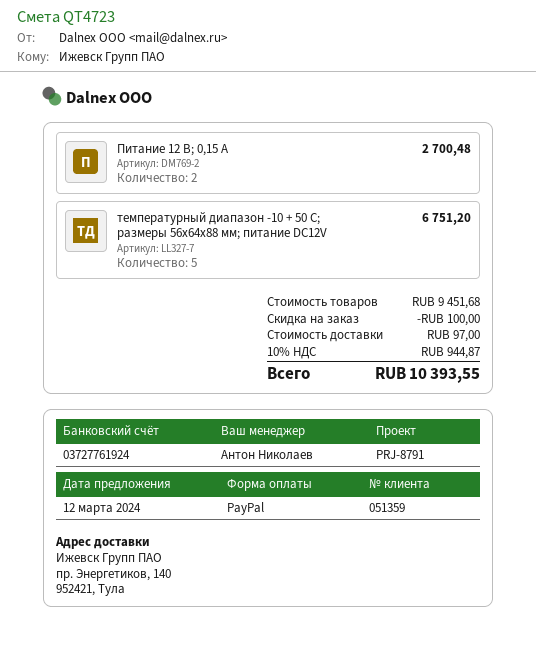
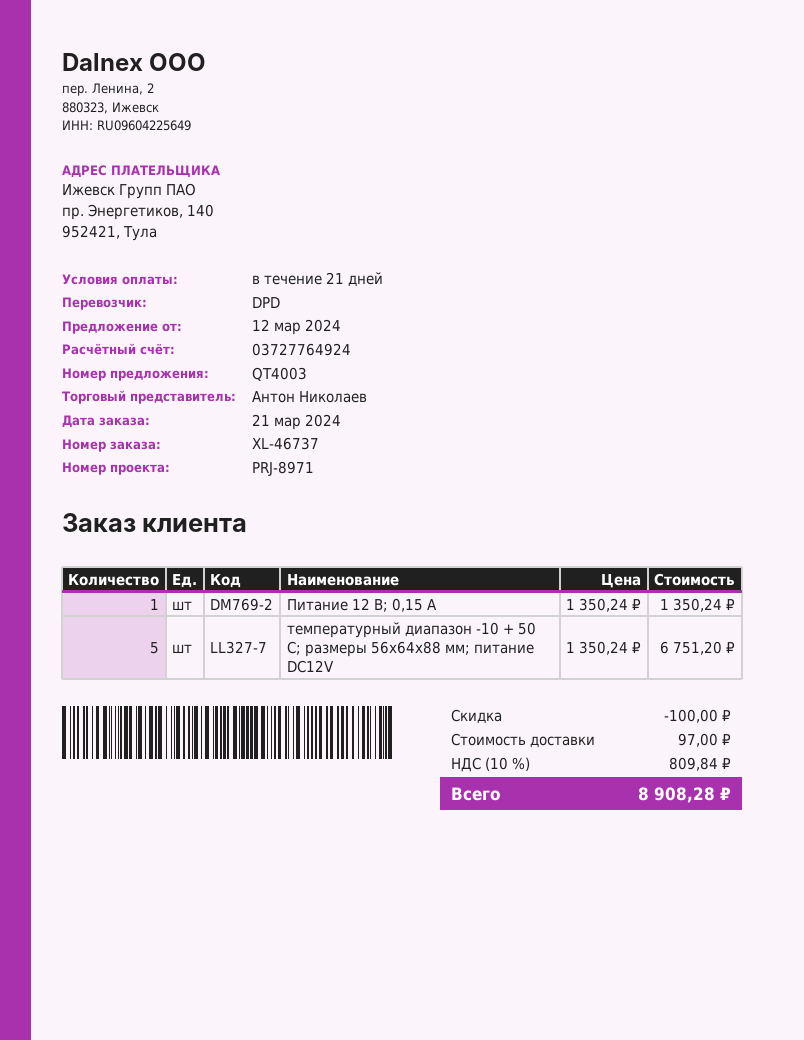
quote number: QT4723 -> QT4003
reference: PRJ-8791 -> PRJ-8971
bank account: 03727761924 -> 03727764924
Питание 12 В; 0,15 А: 2 for 2700.48 -> 1 for 1350.24
tax: 10% = 944.87 -> 10% = 809.84
total: 10393.55 -> 8908.28

